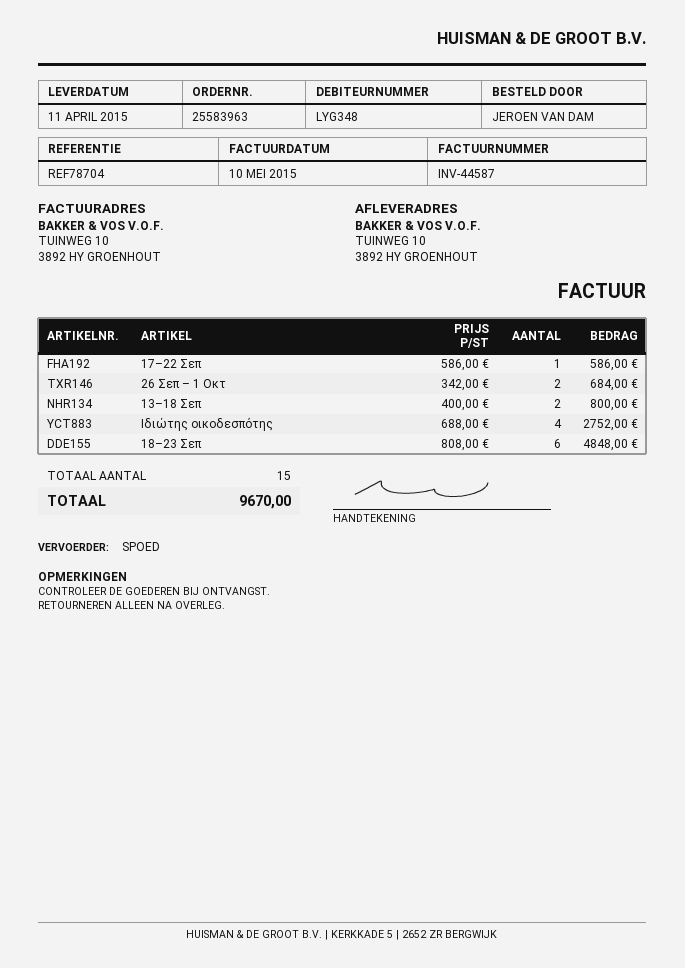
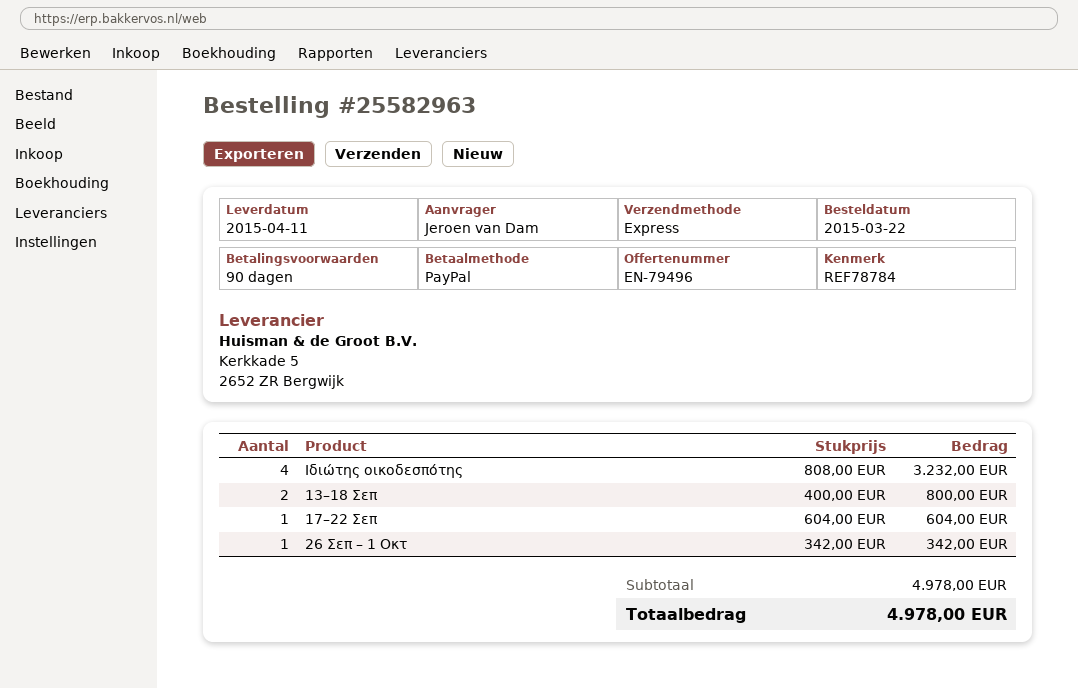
order number: 25583963 -> 25582963
reference: REF78704 -> REF78784
17–22 Σεπ: 1 x 586.00 = 586.00 -> 1 x 604.00 = 604.00
26 Σεπ – 1 Οκτ: 2 x 342.00 = 684.00 -> 1 x 342.00 = 342.00
Ιδιώτης οικοδεσπότης: 4 x 688.00 = 2752.00 -> 4 x 808.00 = 3232.00
18–23 Σεπ: 6 x 808.00 = 4848.00 -> none
total: 9670.00 -> 4978.00

